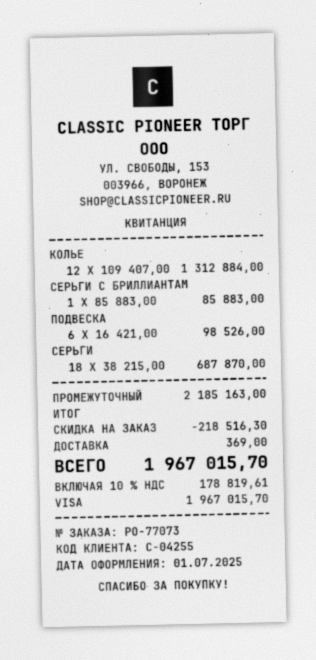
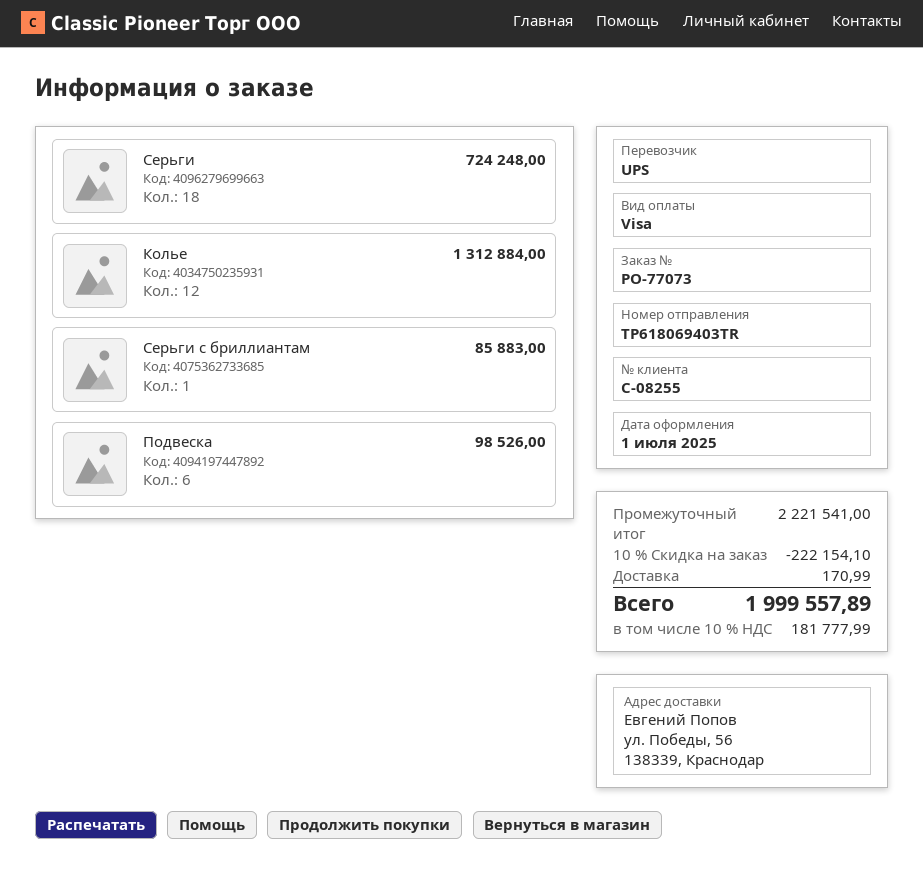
customer number: C-04255 -> C-08255
СЕРЬГИ: 18 for 687870.00 -> 18 for 724248.00
subtotal: 2185163.00 -> 2221541.00
discount: 218516.30 -> 222154.10
shipping: 369.00 -> 170.99
tax: 10% = 178819.61 -> 10% = 181777.99
total: 1967015.70 -> 1999557.89

